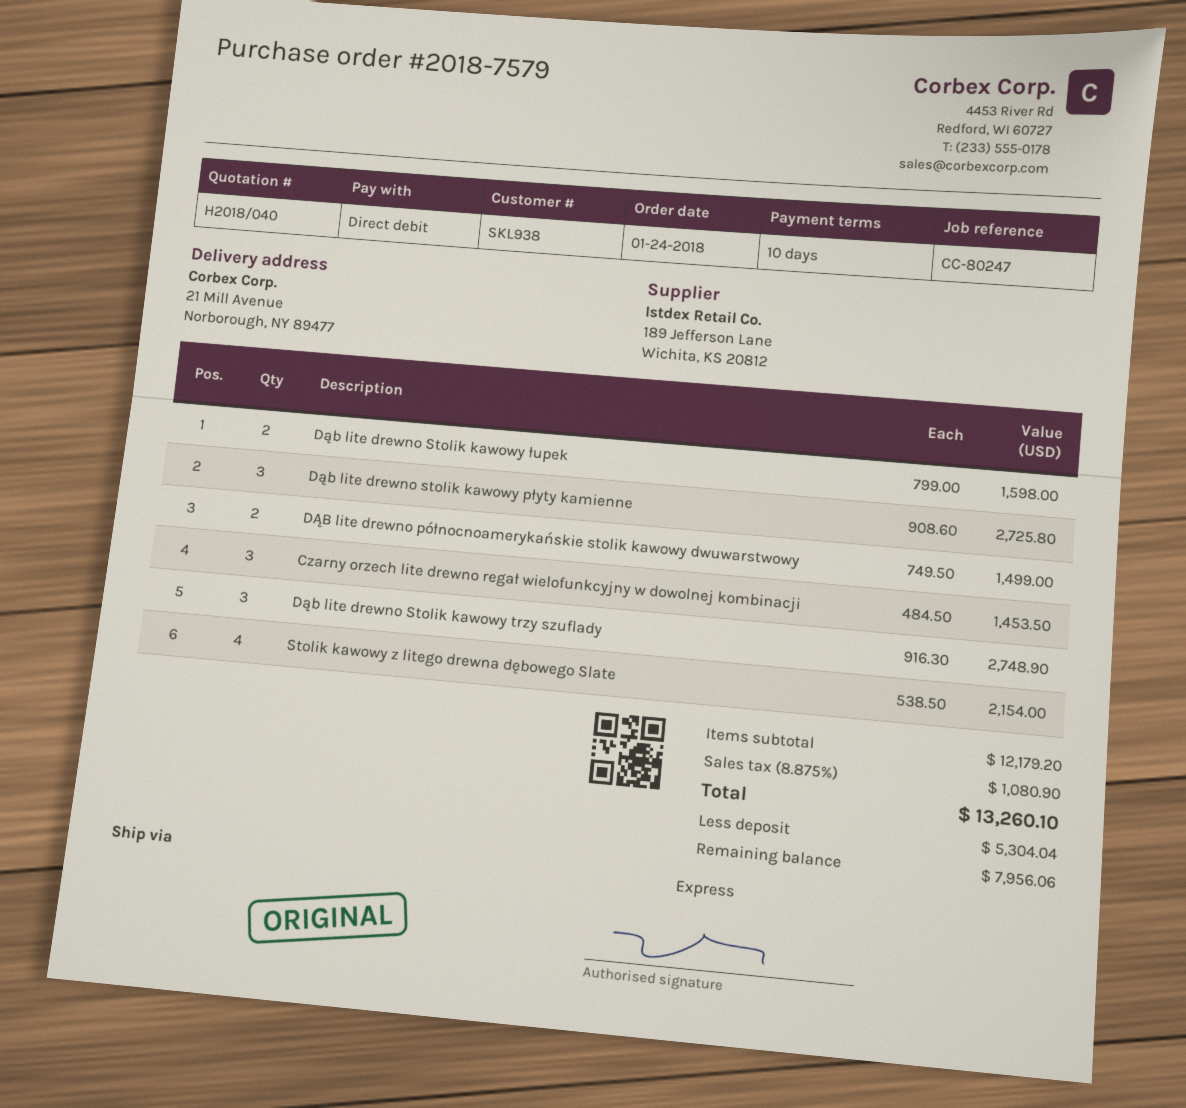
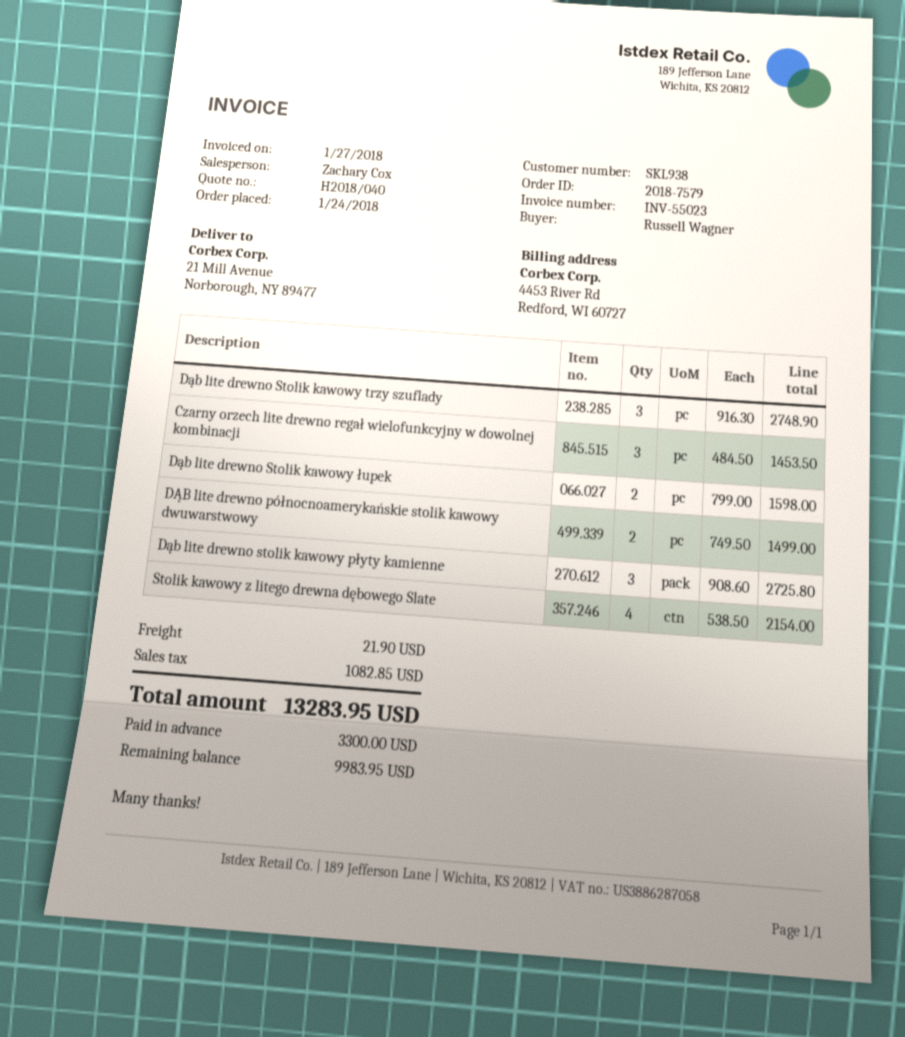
shipping: none -> 21.90
tax: 1080.90 -> 1082.85
total: 13260.10 -> 13283.95
deposit: 5304.04 -> 3300.00
balance: 7956.06 -> 9983.95

